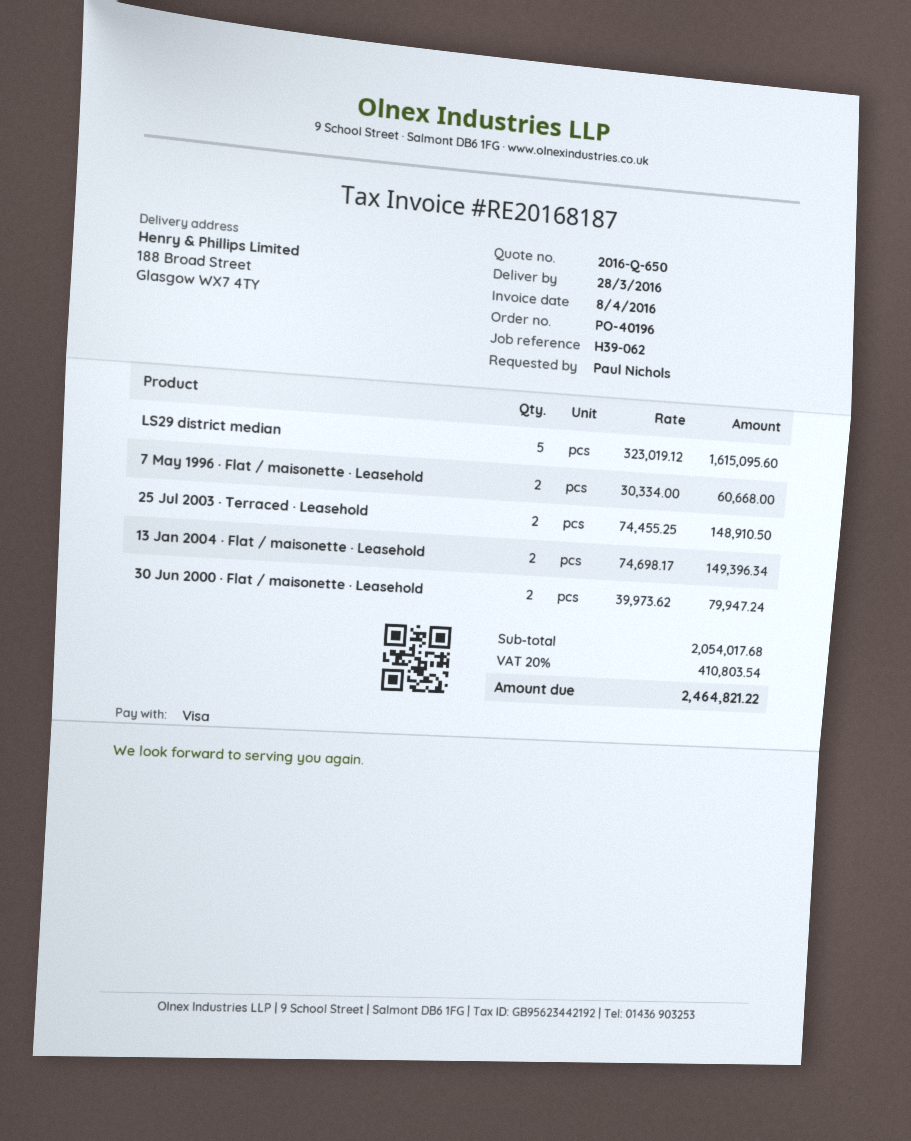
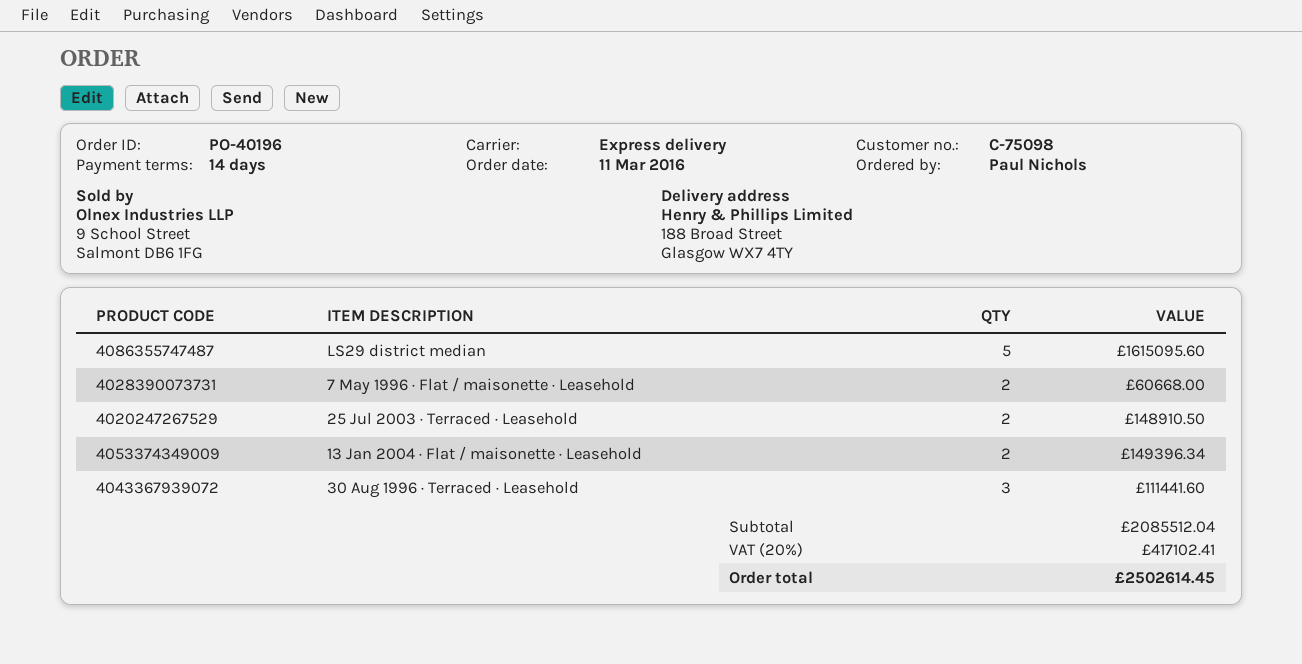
30 Jun 2000 · Flat / maisonette · Leasehold: 2 for 79947.24 -> none
30 Aug 1996 · Terraced · Leasehold: none -> 3 for 111441.60
subtotal: 2054017.68 -> 2085512.04
tax: 20% = 410803.54 -> 20% = 417102.41
total: 2464821.22 -> 2502614.45

